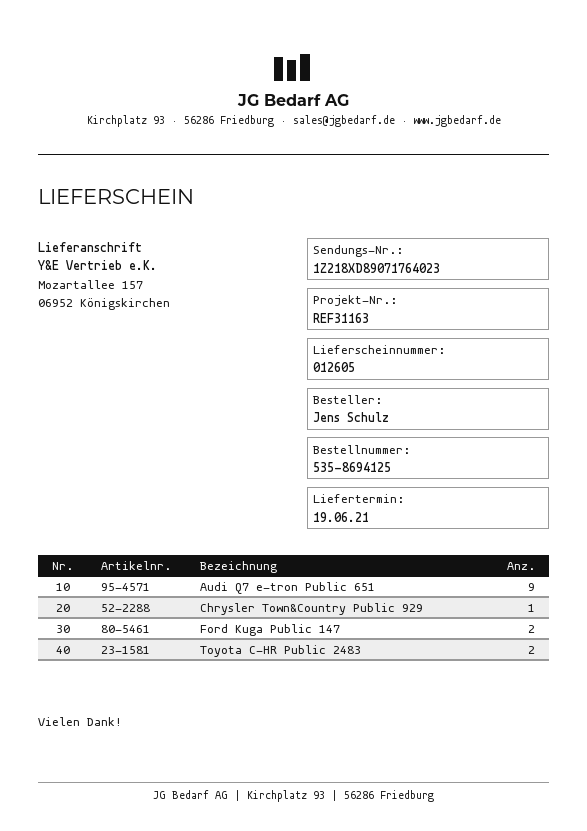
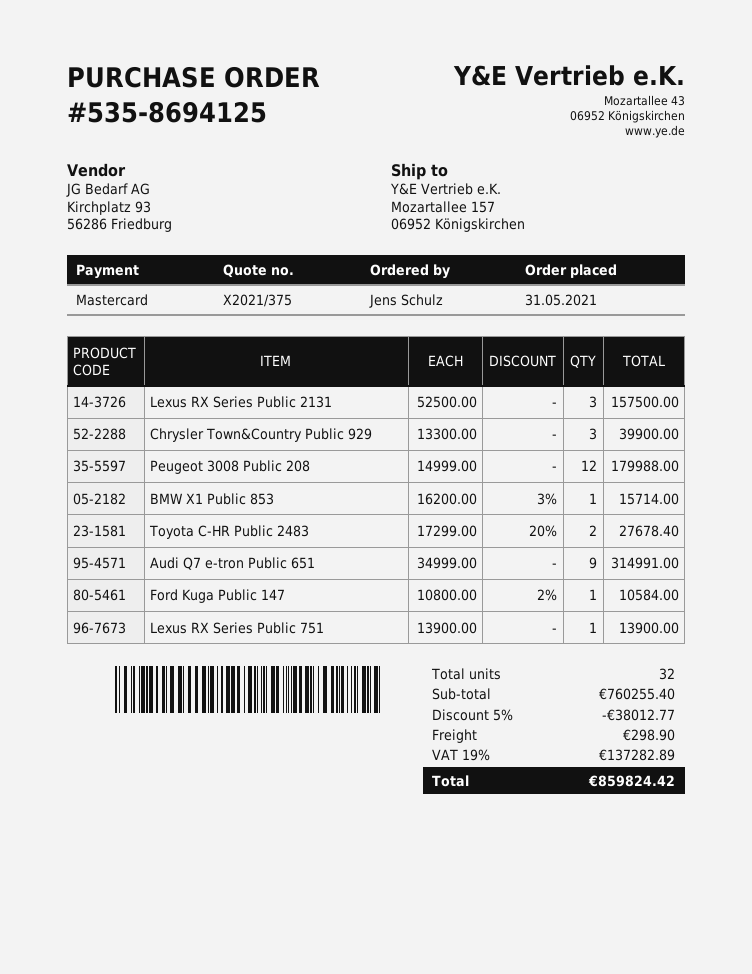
Chrysler Town&Country Public 929: 1 -> 3
Ford Kuga Public 147: 2 -> 1
Lexus RX Series Public 2131: none -> 3
Peugeot 3008 Public 208: none -> 12
BMW X1 Public 853: none -> 1
Lexus RX Series Public 751: none -> 1

